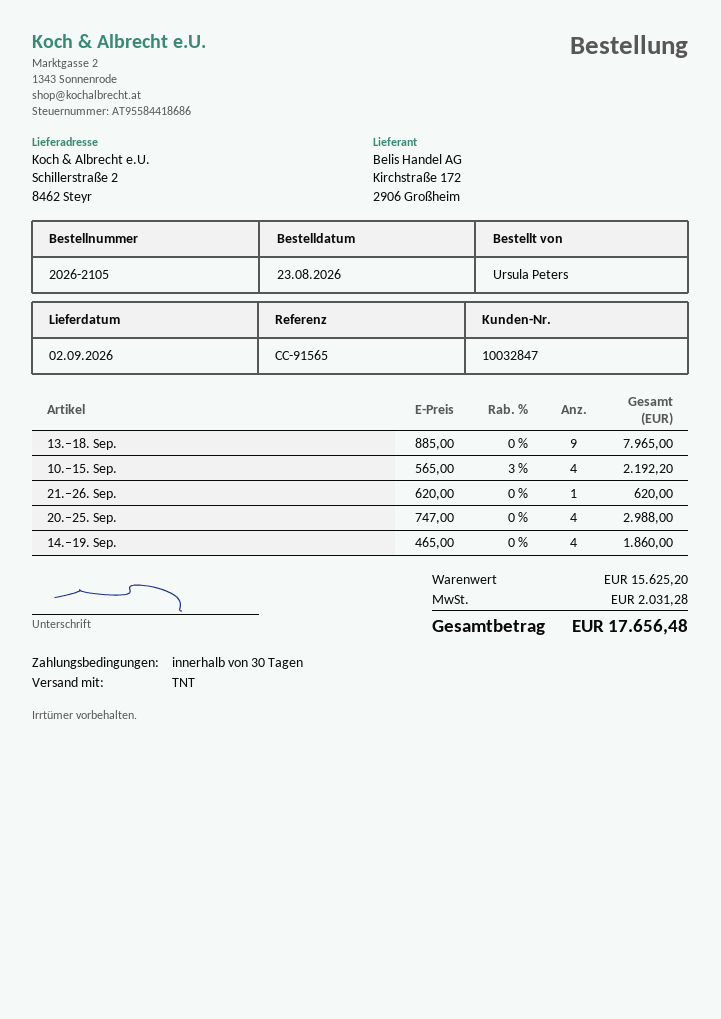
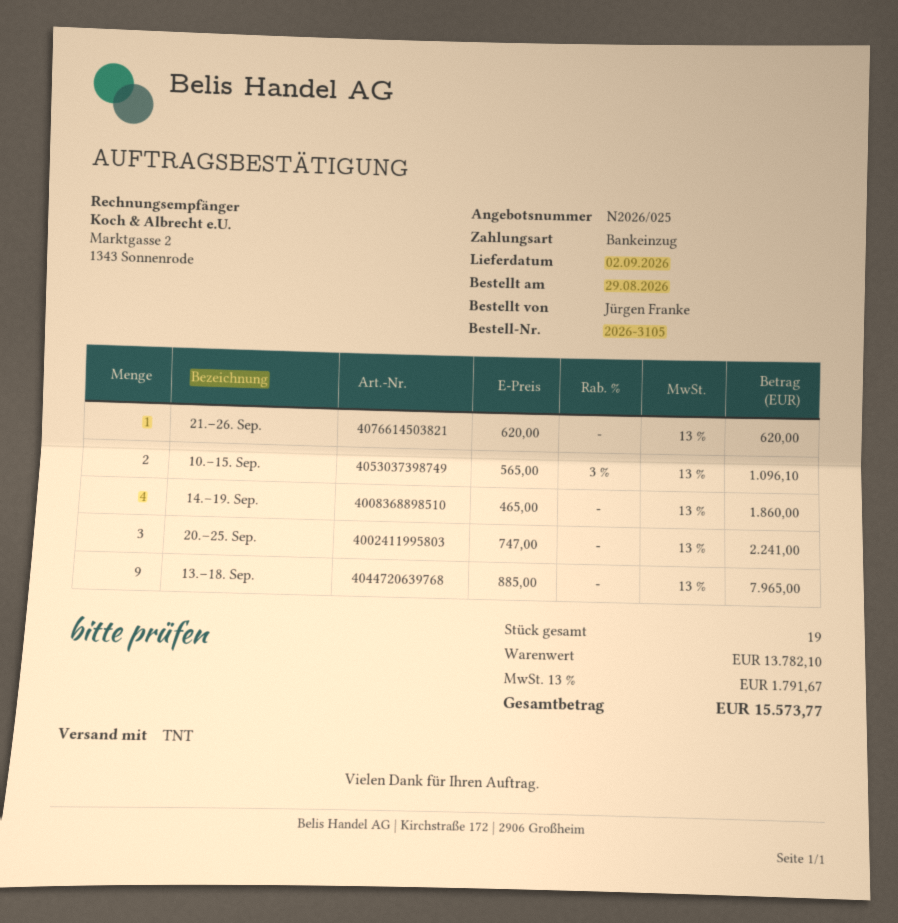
order number: 2026-2105 -> 2026-3105
order date: 2026-08-23 -> 2026-08-29
ordered by: Ursula Peters -> Jürgen Franke
10.–15. Sep.: 4 x 565.00 - 3% = 2192.20 -> 2 x 565.00 - 3% = 1096.10
20.–25. Sep.: 4 x 747.00 = 2988.00 -> 3 x 747.00 = 2241.00
subtotal: 15625.20 -> 13782.10
tax: 2031.28 -> 1791.67
total: 17656.48 -> 15573.77

